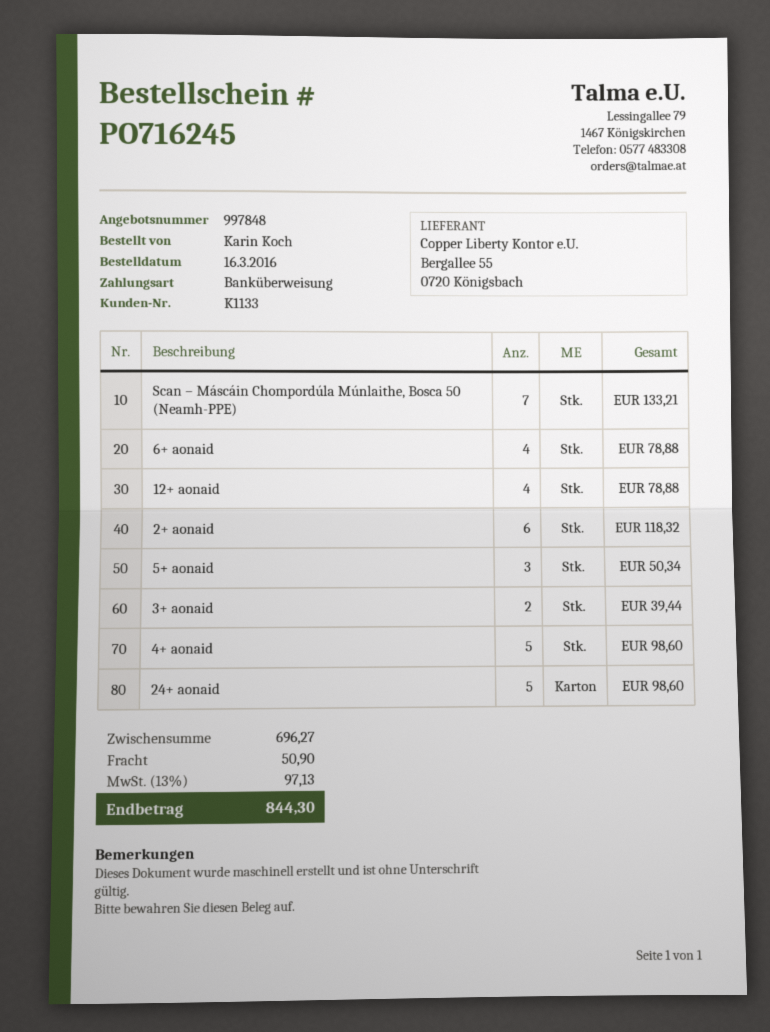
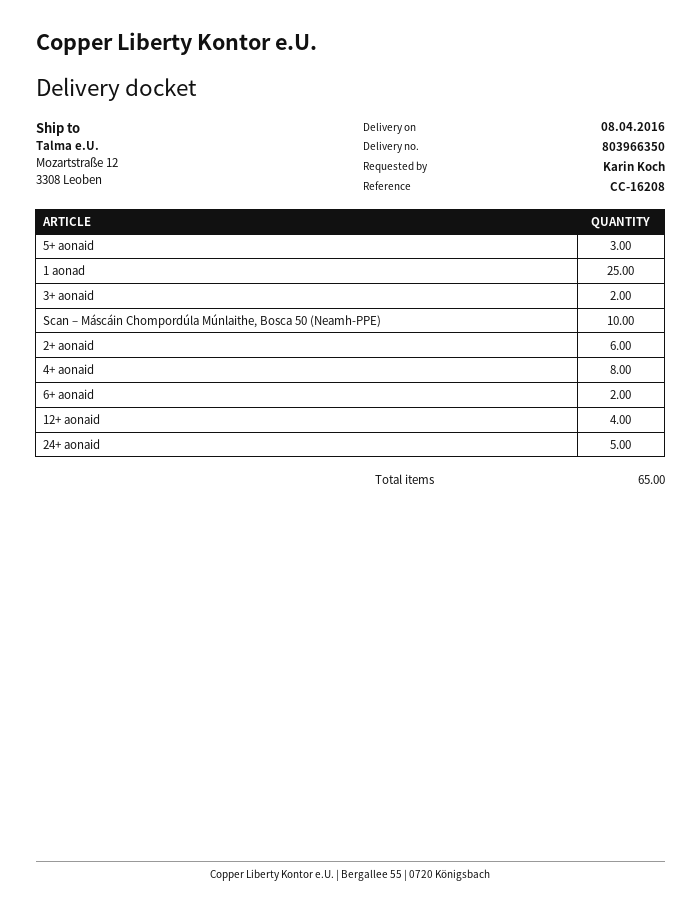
Scan – Máscáin Chompordúla Múnlaithe, Bosca 50 (Neamh-PPE): 7 -> 10
6+ aonaid: 4 -> 2
4+ aonaid: 5 -> 8
1 aonad: none -> 25

